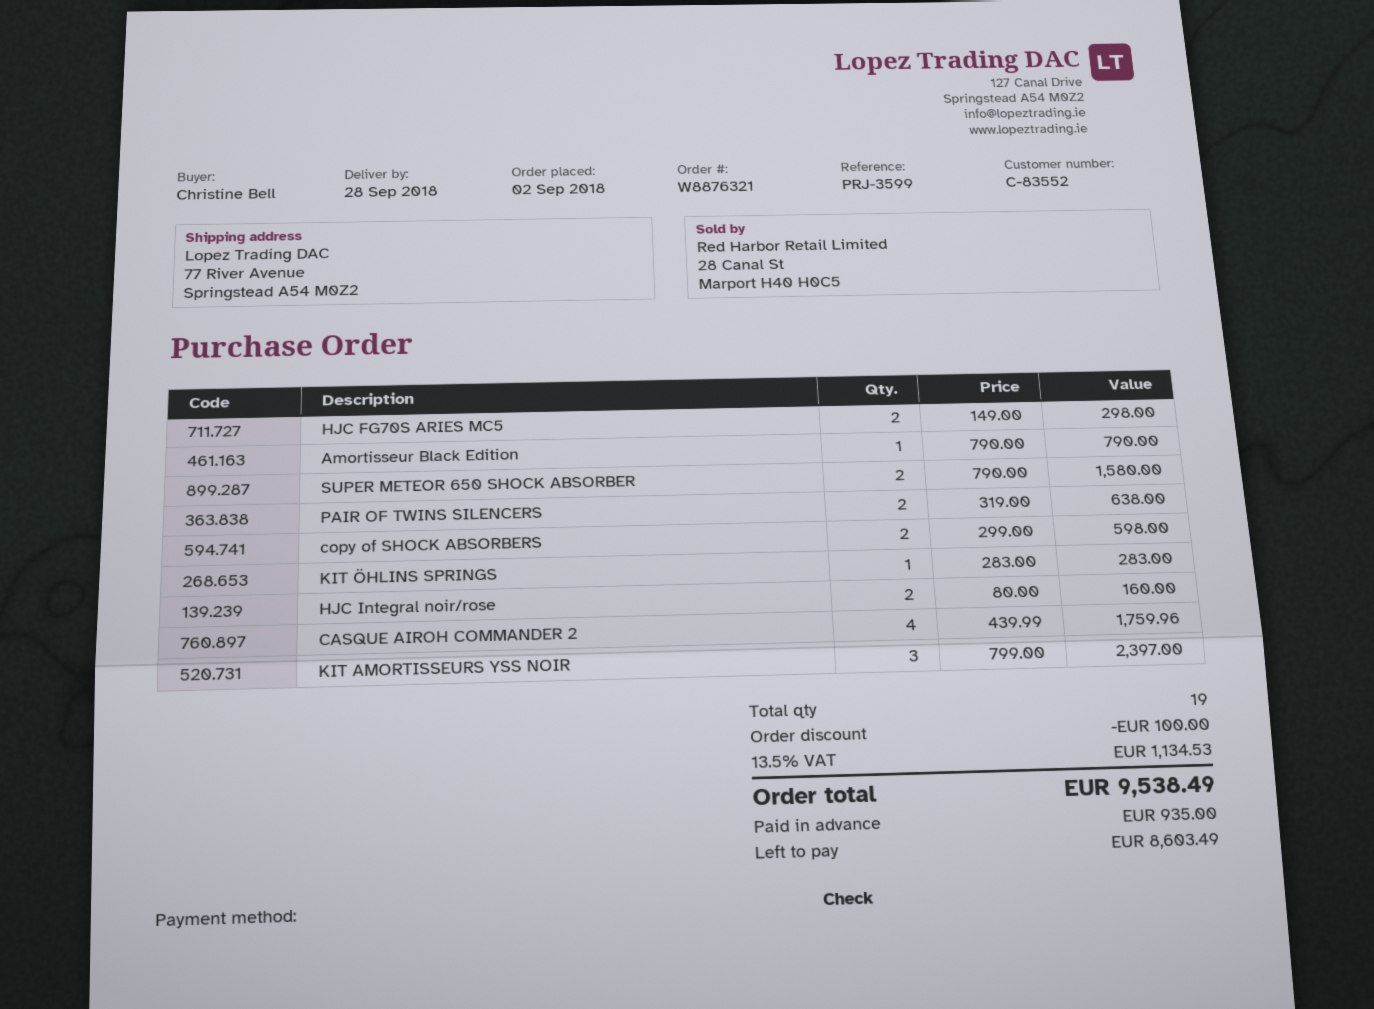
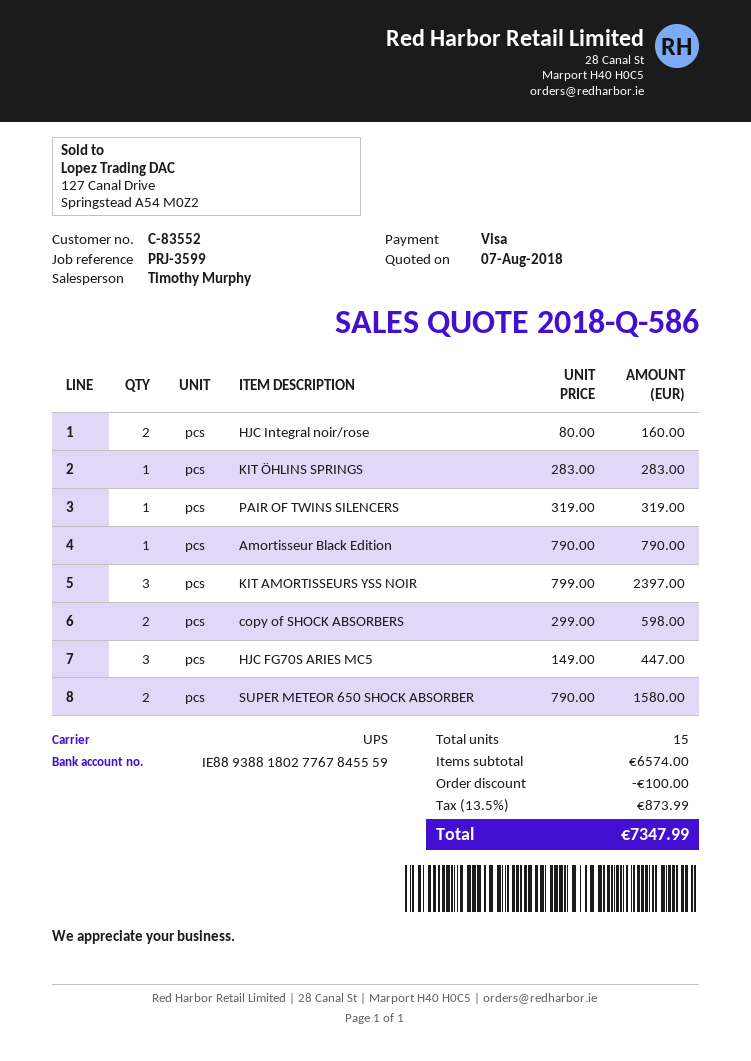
payment method: cheque -> Visa
HJC FG70S ARIES MC5: 2 x 149.00 = 298.00 -> 3 x 149.00 = 447.00
PAIR OF TWINS SILENCERS: 2 x 319.00 = 638.00 -> 1 x 319.00 = 319.00
CASQUE AIROH COMMANDER 2: 4 x 439.99 = 1759.96 -> none
total quantity: 19 -> 15
tax: 13.5% = 1134.53 -> 13.5% = 873.99
total: 9538.49 -> 7347.99

